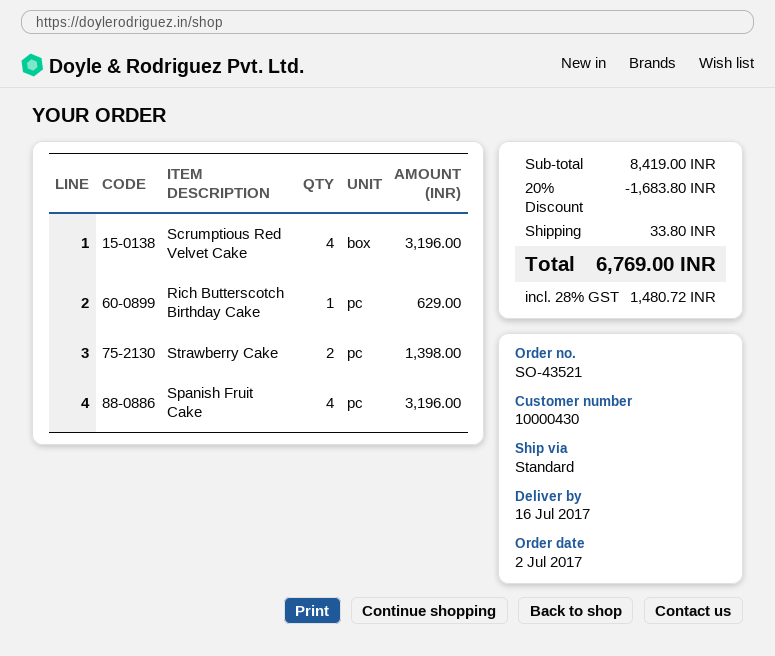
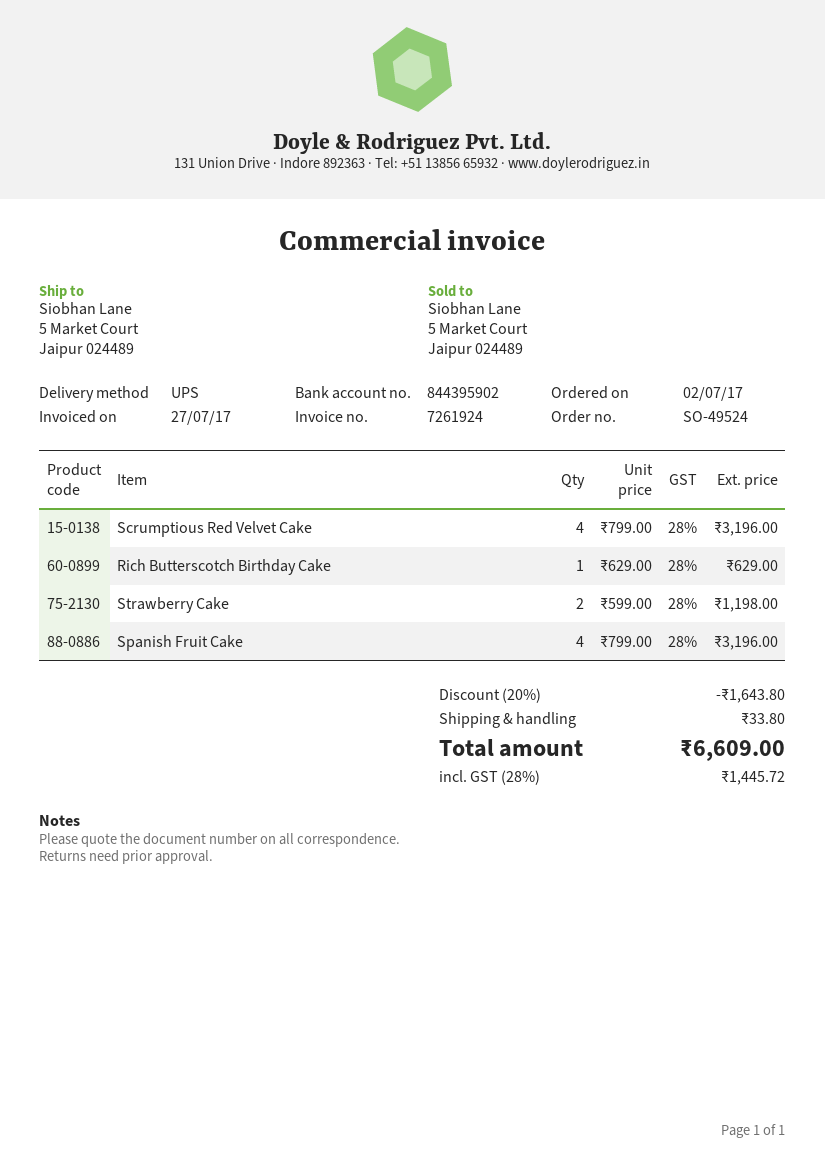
order number: SO-43521 -> SO-49524
shipping method: standard -> UPS
Strawberry Cake: 2 for 1398.00 -> 2 for 1198.00
discount: 20% = 1683.80 -> 20% = 1643.80
tax: 28% = 1480.72 -> 28% = 1445.72
total: 6769.00 -> 6609.00

